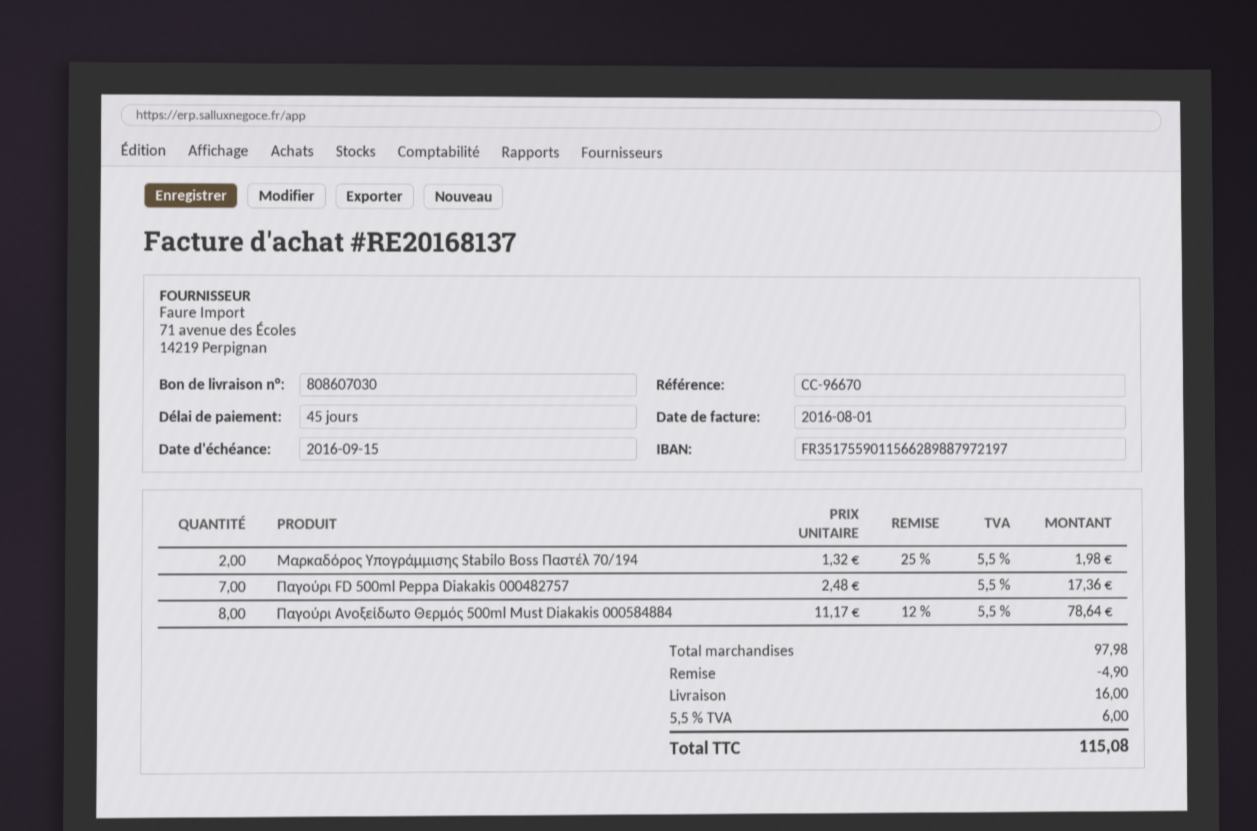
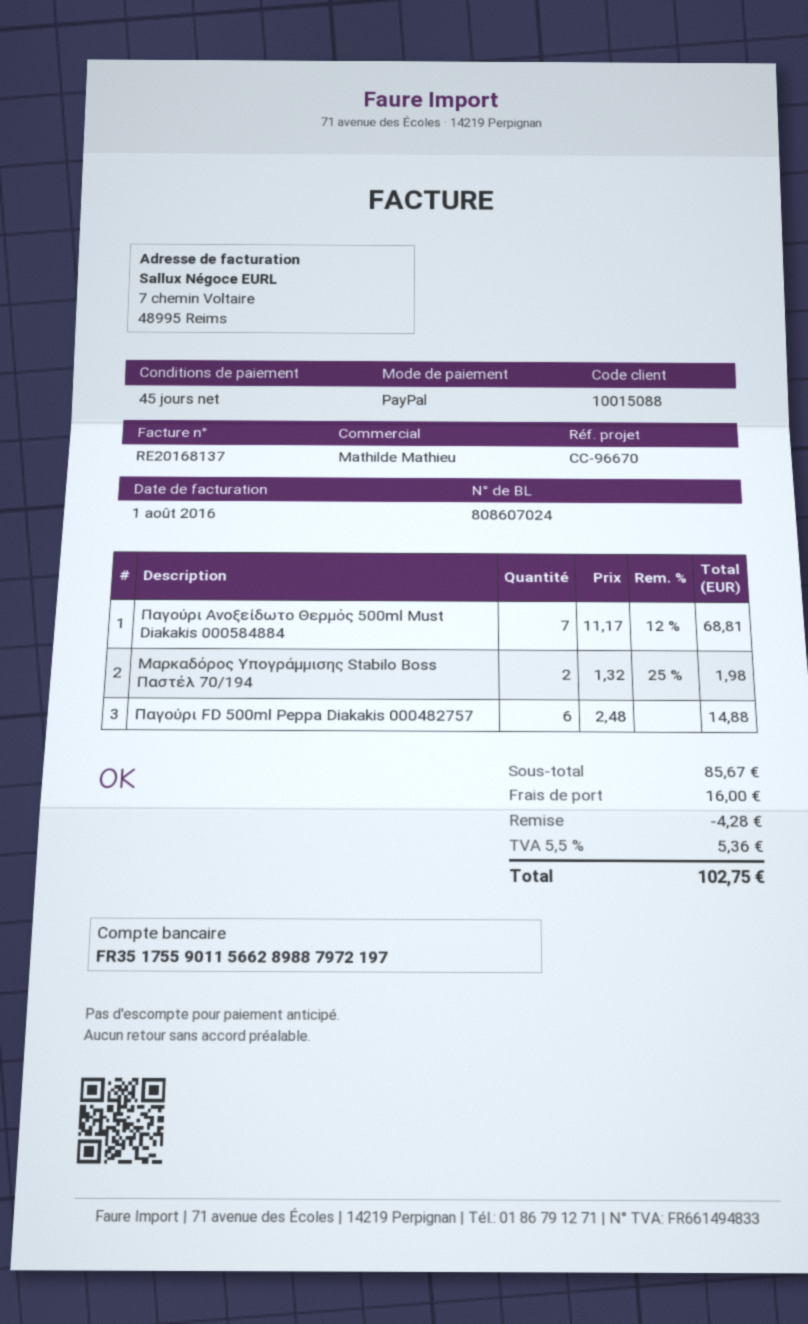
delivery note number: 808607030 -> 808607024
Παγούρι FD 500ml Peppa Diakakis 000482757: 7 x 2.48 = 17.36 -> 6 x 2.48 = 14.88
Παγούρι Ανοξείδωτο Θερμός 500ml Must Diakakis 000584884: 8 x 11.17 - 12% = 78.64 -> 7 x 11.17 - 12% = 68.81
subtotal: 97.98 -> 85.67
discount: 4.90 -> 4.28
tax: 5.5% = 6.00 -> 5.5% = 5.36
total: 115.08 -> 102.75

